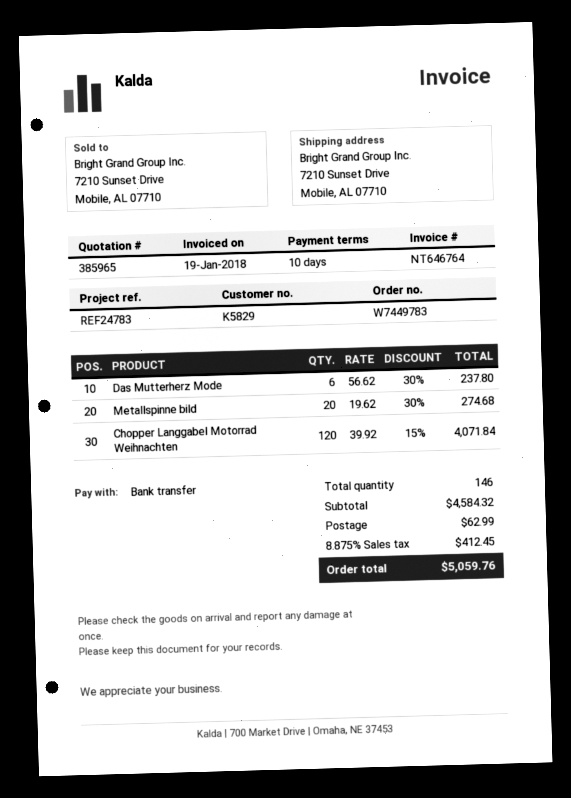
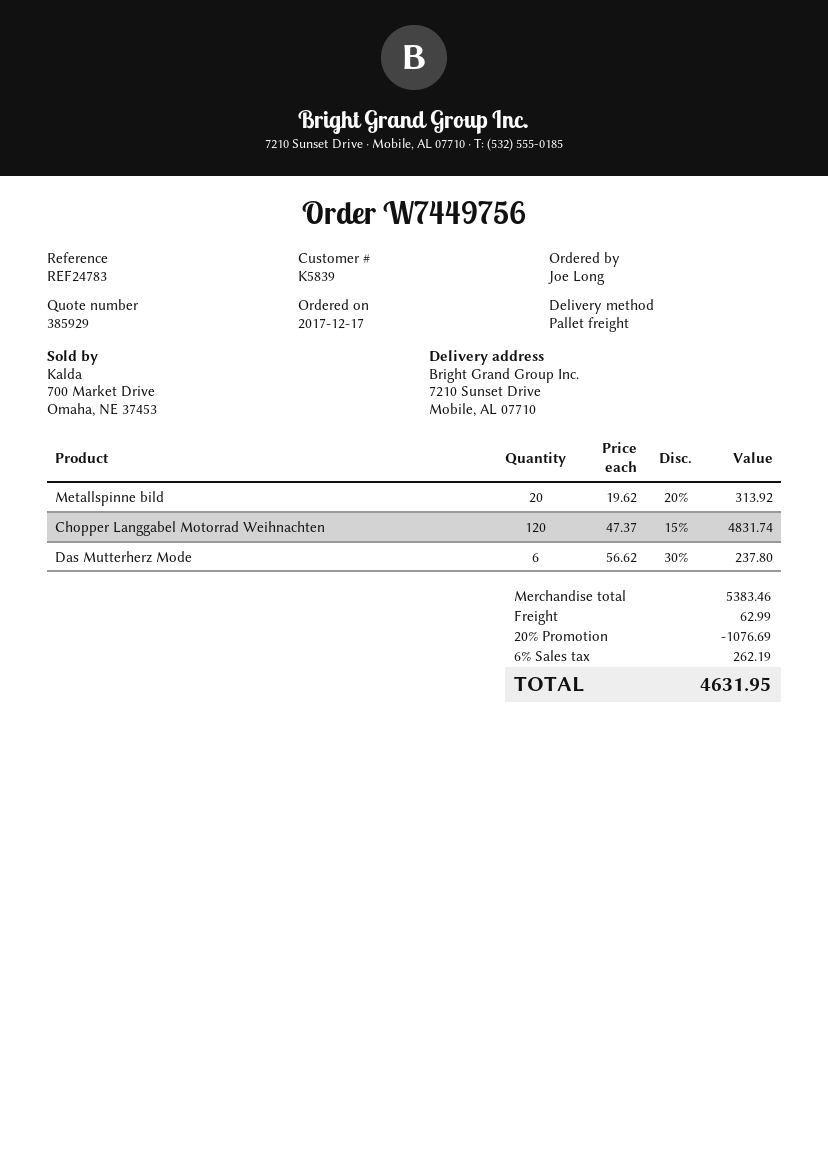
quote number: 385965 -> 385929
order number: W7449783 -> W7449756
customer number: K5829 -> K5839
Metallspinne bild: 20 x 19.62 - 30% = 274.68 -> 20 x 19.62 - 20% = 313.92
Chopper Langgabel Motorrad Weihnachten: 120 x 39.92 - 15% = 4071.84 -> 120 x 47.37 - 15% = 4831.74
subtotal: 4584.32 -> 5383.46
discount: none -> 20% = 1076.69
tax: 8.875% = 412.45 -> 6% = 262.19
total: 5059.76 -> 4631.95

